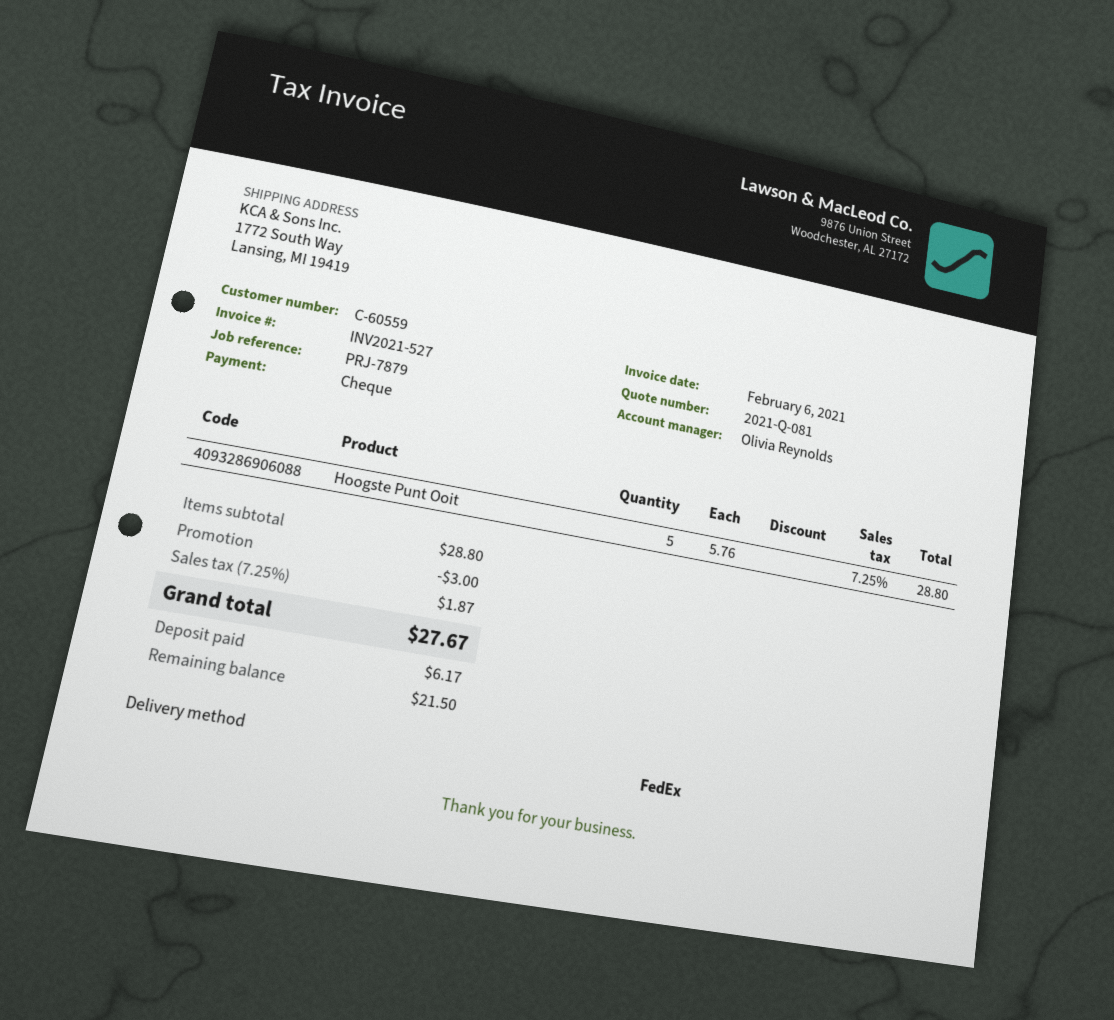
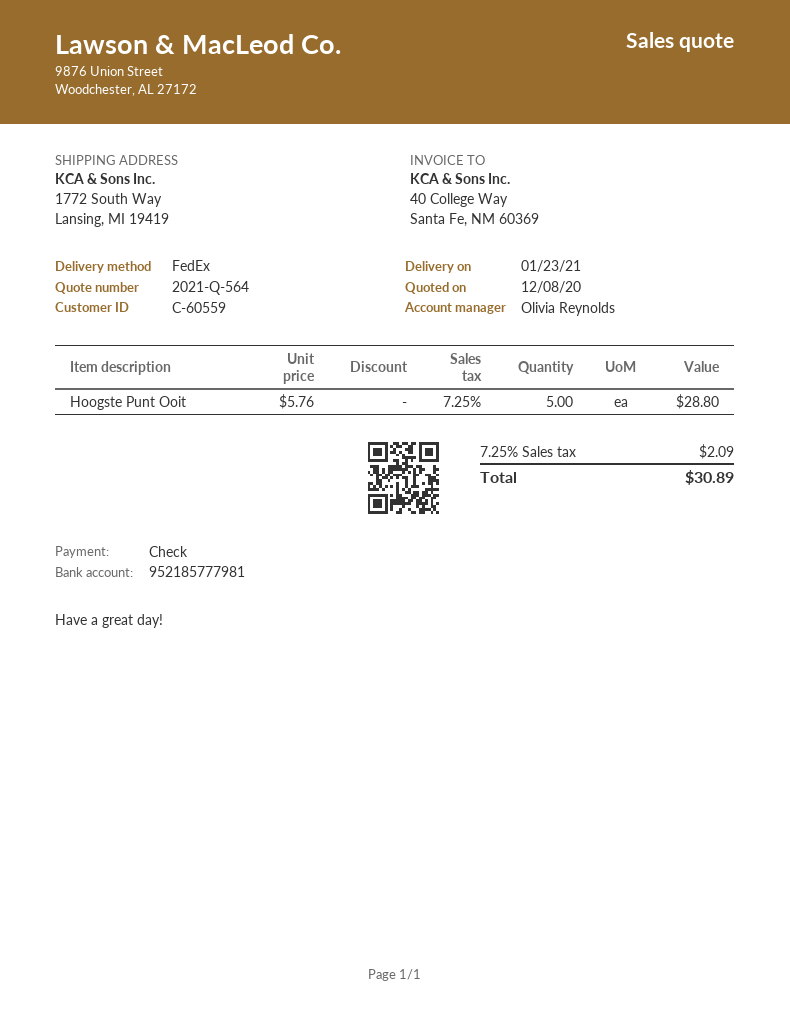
quote number: 2021-Q-081 -> 2021-Q-564
discount: 3.00 -> none
tax: 7.25% = 1.87 -> 7.25% = 2.09
total: 27.67 -> 30.89

